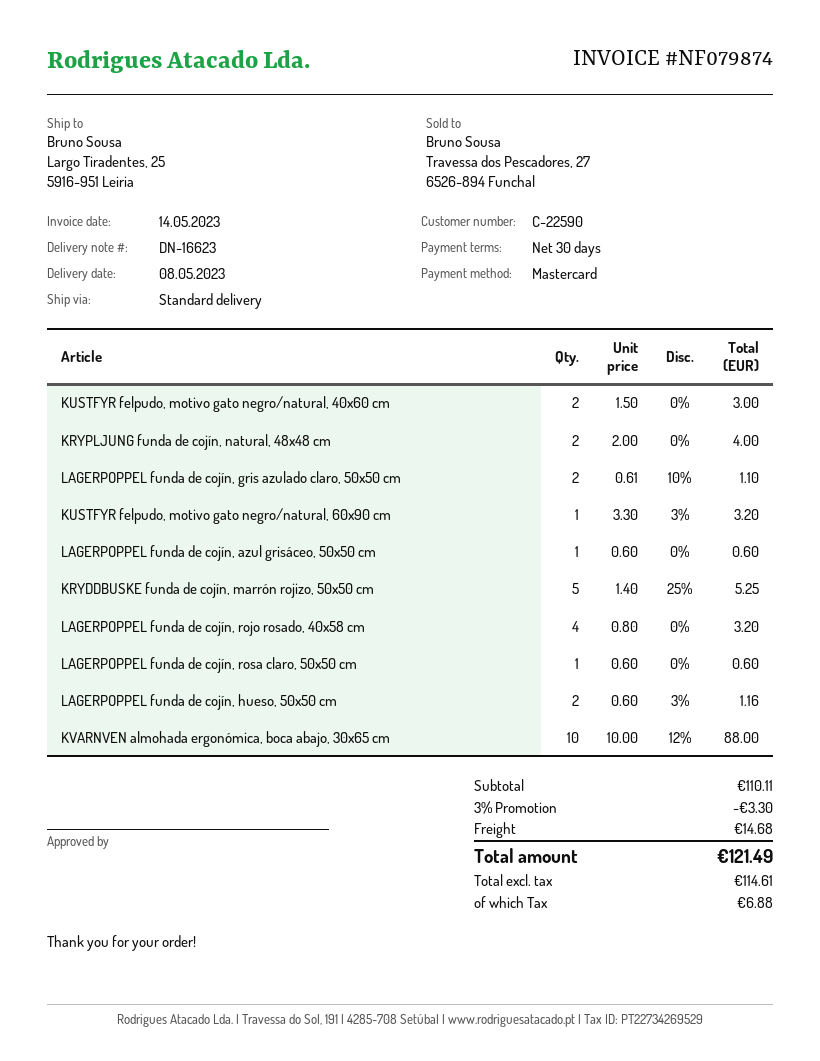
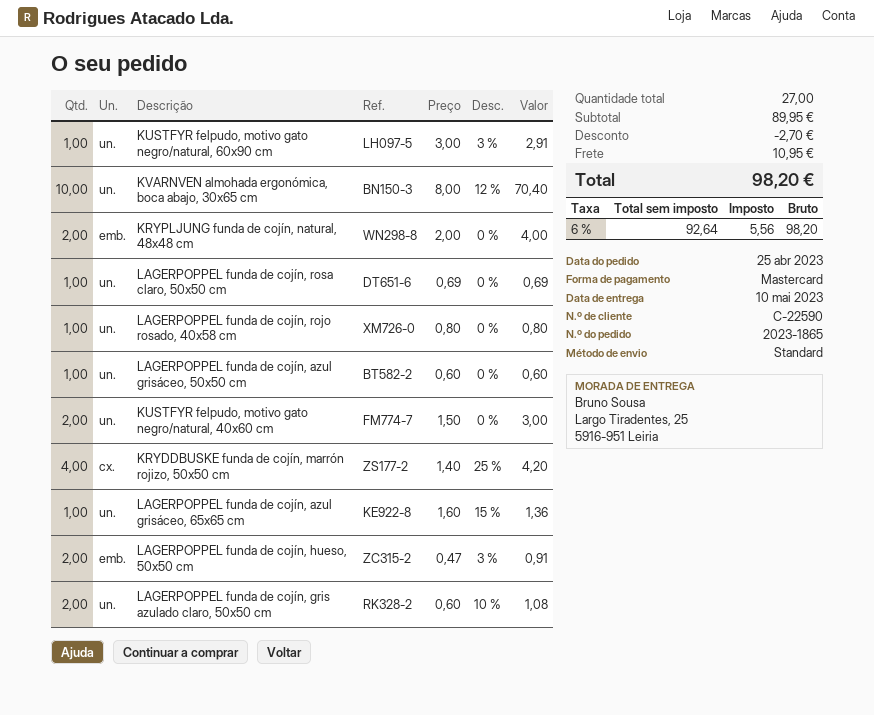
delivery date: 2023-05-08 -> 2023-05-10
LAGERPOPPEL funda de cojín, gris azulado claro, 50x50 cm: 2 x 0.61 - 10% = 1.10 -> 2 x 0.60 - 10% = 1.08
KUSTFYR felpudo, motivo gato negro/natural, 60x90 cm: 1 x 3.30 - 3% = 3.20 -> 1 x 3.00 - 3% = 2.91
KRYDDBUSKE funda de cojín, marrón rojizo, 50x50 cm: 5 x 1.40 - 25% = 5.25 -> 4 x 1.40 - 25% = 4.20
LAGERPOPPEL funda de cojín, rojo rosado, 40x58 cm: 4 x 0.80 = 3.20 -> 1 x 0.80 = 0.80
LAGERPOPPEL funda de cojín, rosa claro, 50x50 cm: 1 x 0.60 = 0.60 -> 1 x 0.69 = 0.69
LAGERPOPPEL funda de cojín, hueso, 50x50 cm: 2 x 0.60 - 3% = 1.16 -> 2 x 0.47 - 3% = 0.91
KVARNVEN almohada ergonómica, boca abajo, 30x65 cm: 10 x 10.00 - 12% = 88.00 -> 10 x 8.00 - 12% = 70.40
LAGERPOPPEL funda de cojín, azul grisáceo, 65x65 cm: none -> 1 x 1.60 - 15% = 1.36
subtotal: 110.11 -> 89.95
discount: 3.30 -> 2.70
shipping: 14.68 -> 10.95
net: 114.61 -> 92.64
tax: 6.88 -> 5.56
total: 121.49 -> 98.20

